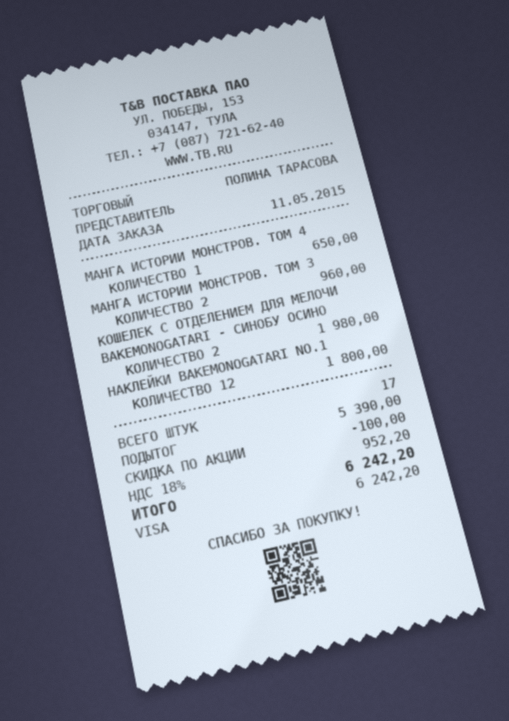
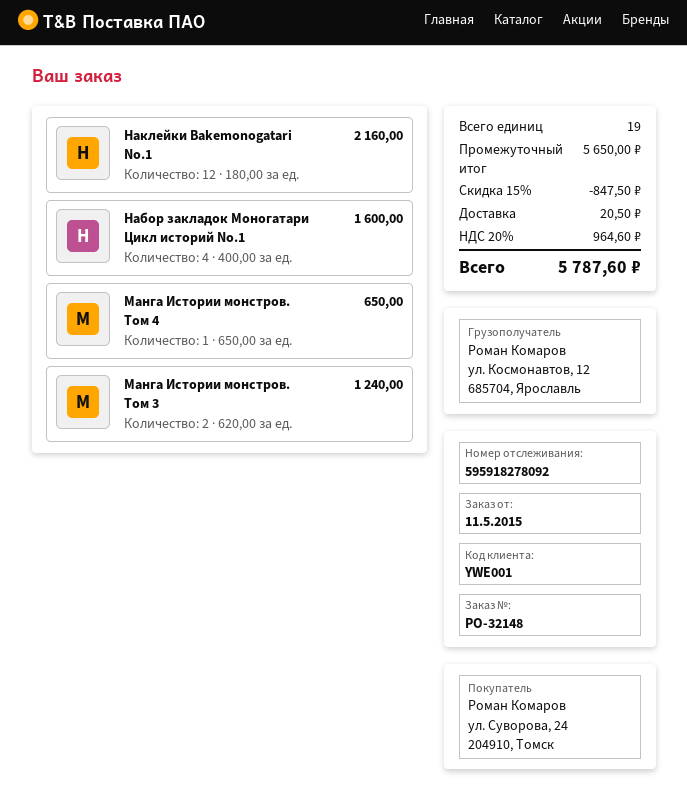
МАНГА ИСТОРИИ МОНСТРОВ. ТОМ 3: 2 for 960.00 -> 2 for 1240.00
КОШЕЛЕК С ОТДЕЛЕНИЕМ ДЛЯ МЕЛОЧИ BAKEMONOGATARI - СИНОБУ ОСИНО: 2 for 1980.00 -> none
НАКЛЕЙКИ BAKEMONOGATARI NO.1: 12 for 1800.00 -> 12 for 2160.00
Набор закладок Моногатари Цикл историй No.1: none -> 4 for 1600.00
total quantity: 17 -> 19
subtotal: 5390.00 -> 5650.00
discount: 100.00 -> 847.50
shipping: none -> 20.50
tax: 18% = 952.20 -> 20% = 964.60
total: 6242.20 -> 5787.60

